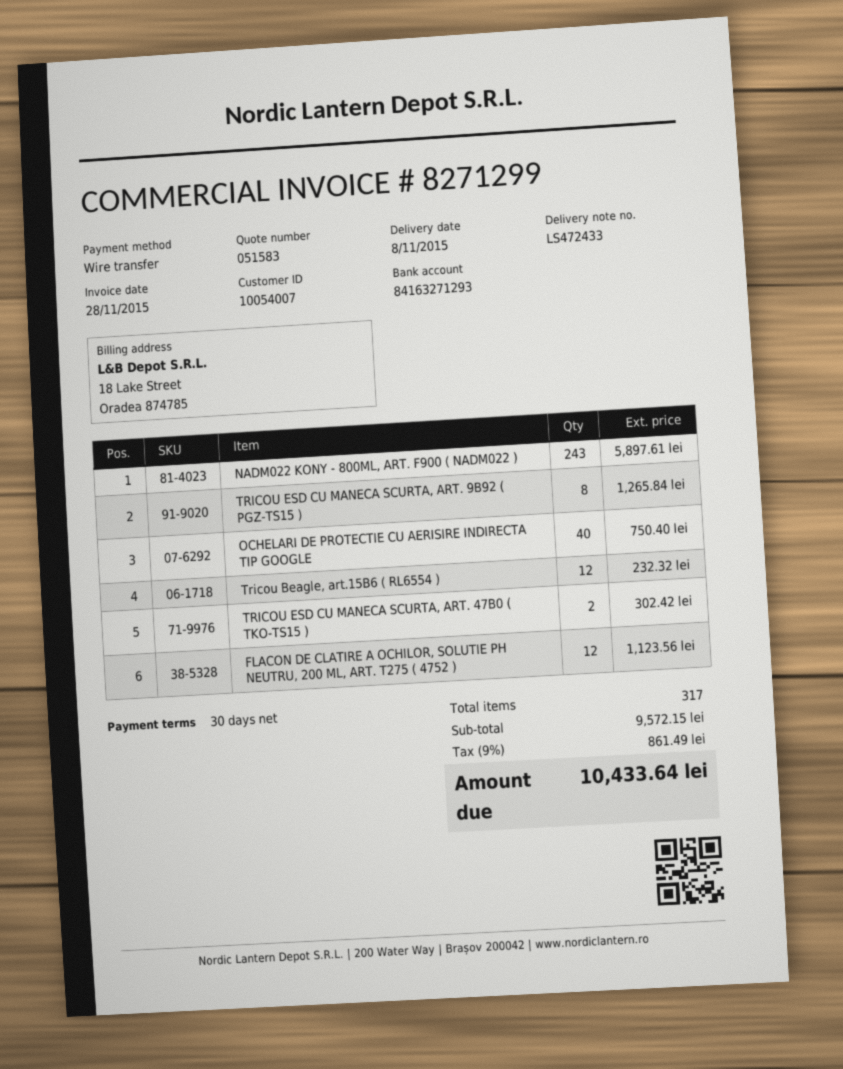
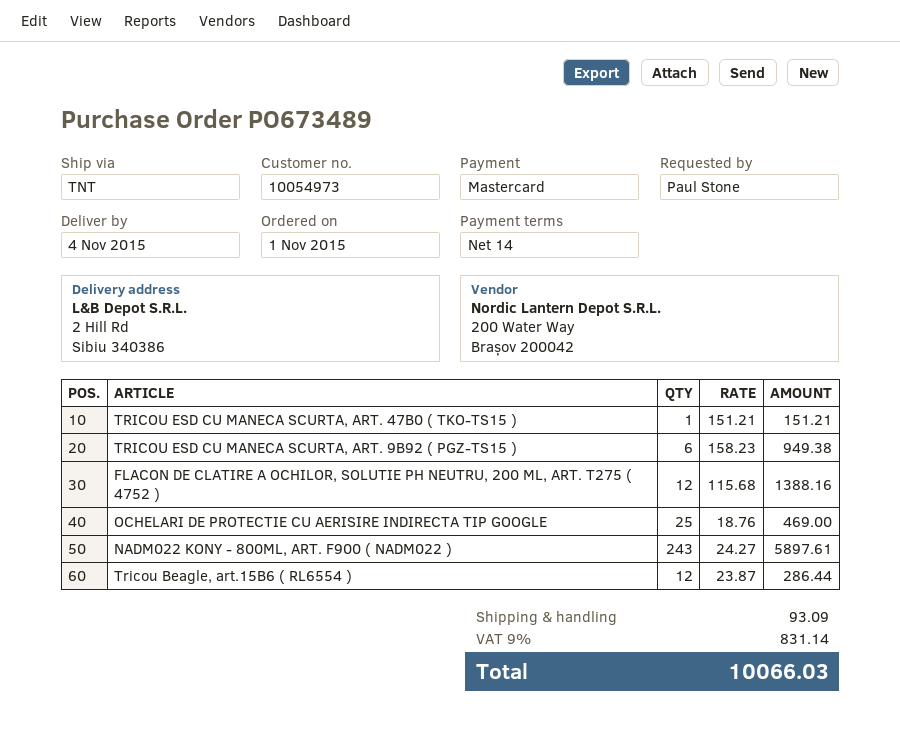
delivery date: 2015-11-08 -> 2015-11-04
payment terms: 30 days -> 14 days
customer number: 10054007 -> 10054973
payment method: bank transfer -> Mastercard
TRICOU ESD CU MANECA SCURTA, ART. 9B92 ( PGZ-TS15 ): 8 for 1265.84 -> 6 for 949.38
OCHELARI DE PROTECTIE CU AERISIRE INDIRECTA TIP GOOGLE: 40 for 750.40 -> 25 for 469.00
Tricou Beagle, art.15B6 ( RL6554 ): 12 for 232.32 -> 12 for 286.44
TRICOU ESD CU MANECA SCURTA, ART. 47B0 ( TKO-TS15 ): 2 for 302.42 -> 1 for 151.21
FLACON DE CLATIRE A OCHILOR, SOLUTIE PH NEUTRU, 200 ML, ART. T275 ( 4752 ): 12 for 1123.56 -> 12 for 1388.16
shipping: none -> 93.09
tax: 9% = 861.49 -> 9% = 831.14
total: 10433.64 -> 10066.03

